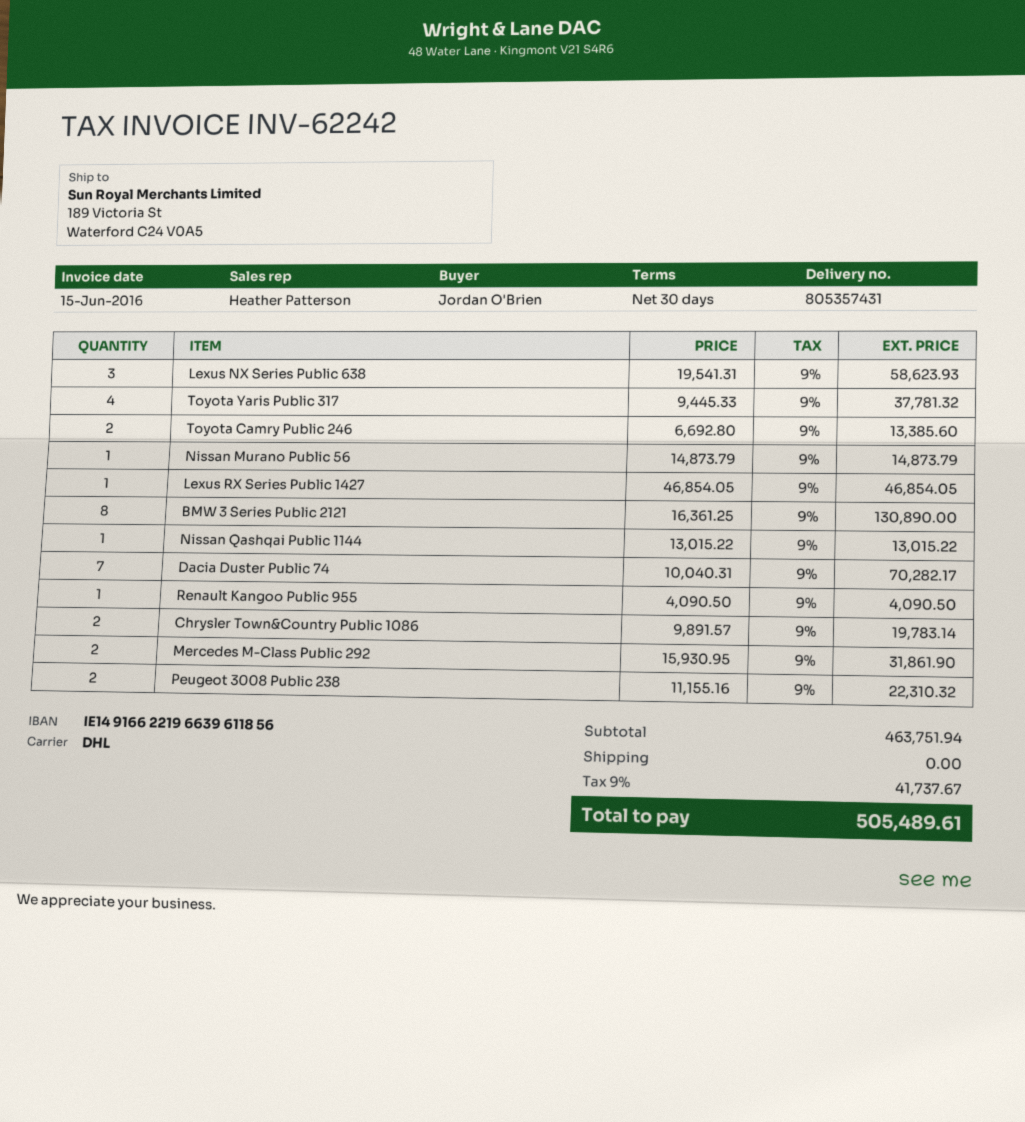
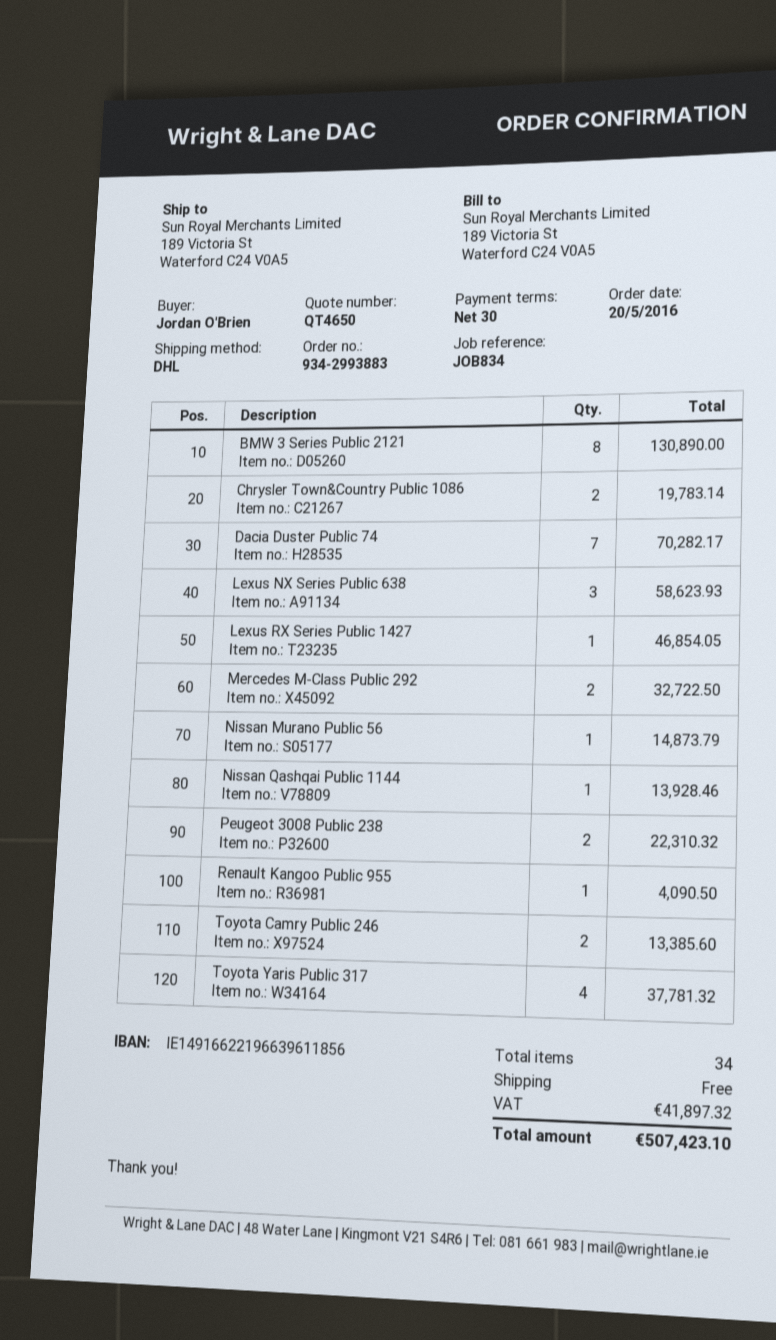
Nissan Qashqai Public 1144: 1 for 13015.22 -> 1 for 13928.46
Mercedes M-Class Public 292: 2 for 31861.90 -> 2 for 32722.50
tax: 41737.67 -> 41897.32
total: 505489.61 -> 507423.10

